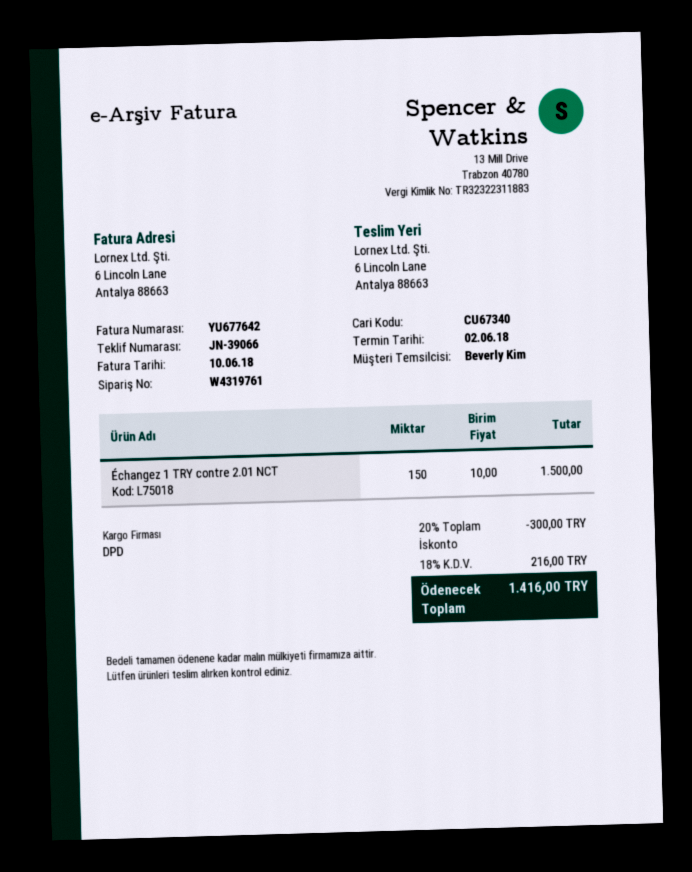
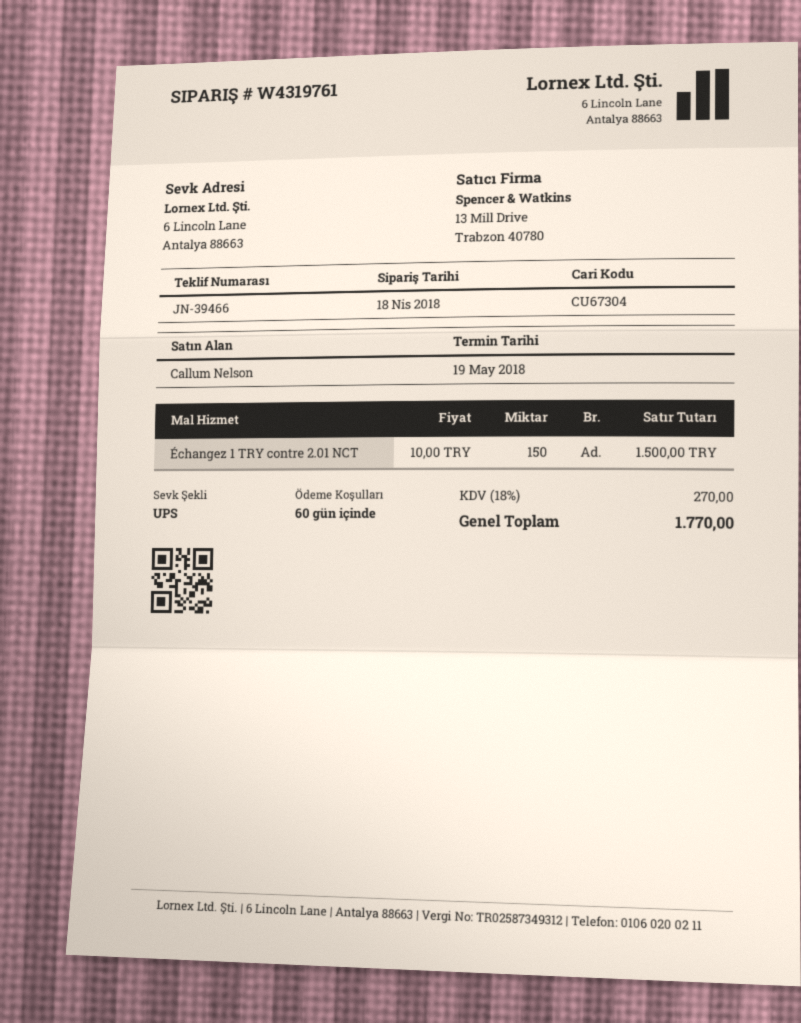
quote number: JN-39066 -> JN-39466
delivery date: 2018-06-02 -> 2018-05-19
customer number: CU67340 -> CU67304
shipping method: DPD -> UPS
discount: 20% = 300.00 -> none
tax: 18% = 216.00 -> 18% = 270.00
total: 1416.00 -> 1770.00

